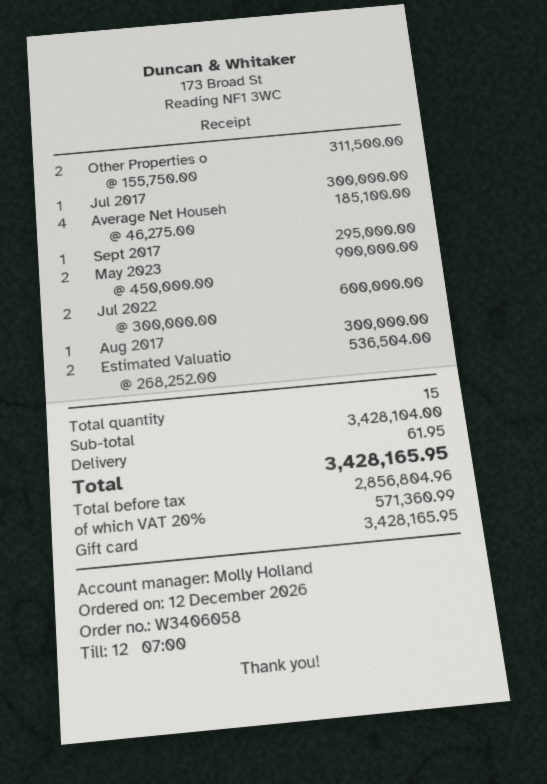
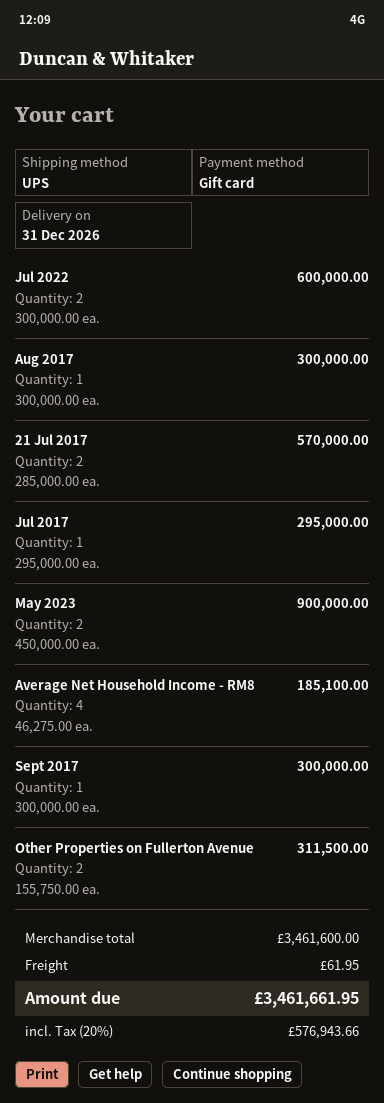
Jul 2017: 1 x 300000.00 = 300000.00 -> 1 x 295000.00 = 295000.00
Sept 2017: 1 x 295000.00 = 295000.00 -> 1 x 300000.00 = 300000.00
Estimated Valuatio: 2 x 268252.00 = 536504.00 -> none
21 Jul 2017: none -> 2 x 285000.00 = 570000.00
subtotal: 3428104.00 -> 3461600.00
tax: 20% = 571360.99 -> 20% = 576943.66
total: 3428165.95 -> 3461661.95

